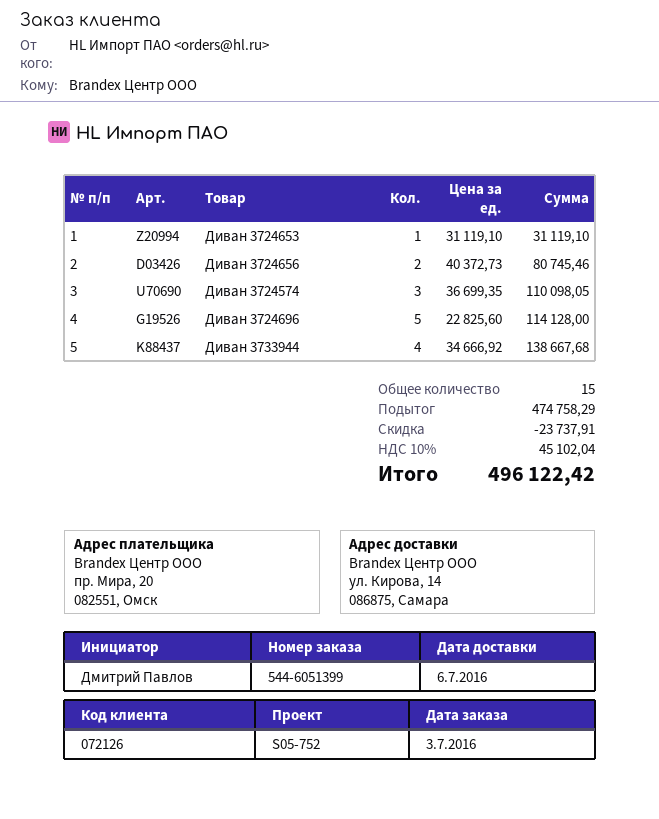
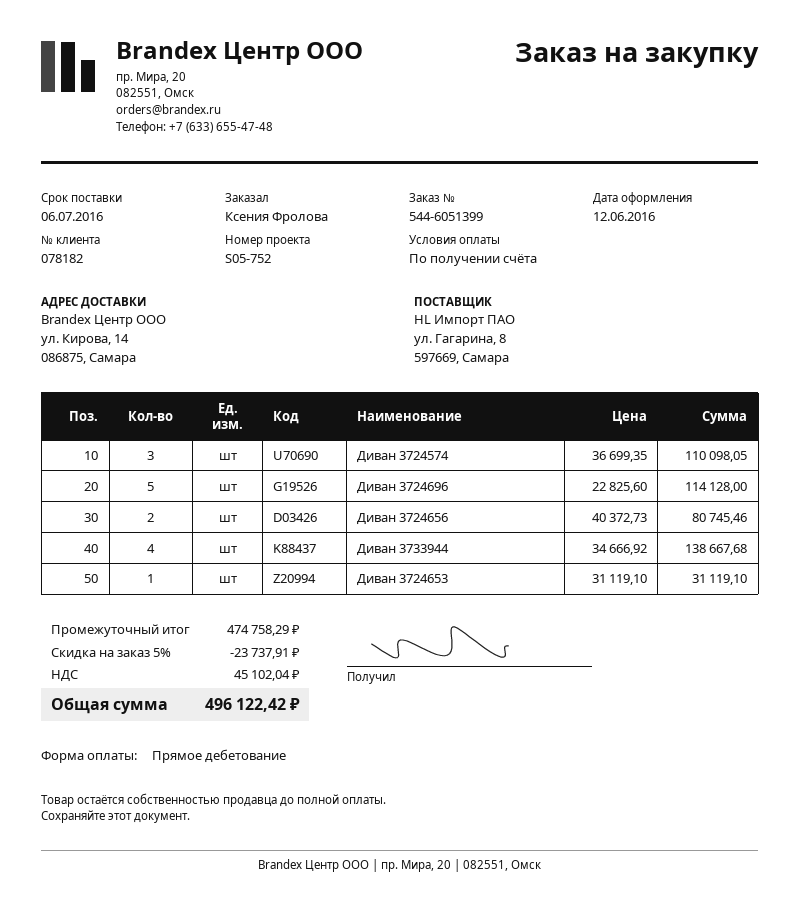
order date: 2016-07-03 -> 2016-06-12
customer number: 072126 -> 078182
ordered by: Дмитрий Павлов -> Ксения Фролова

